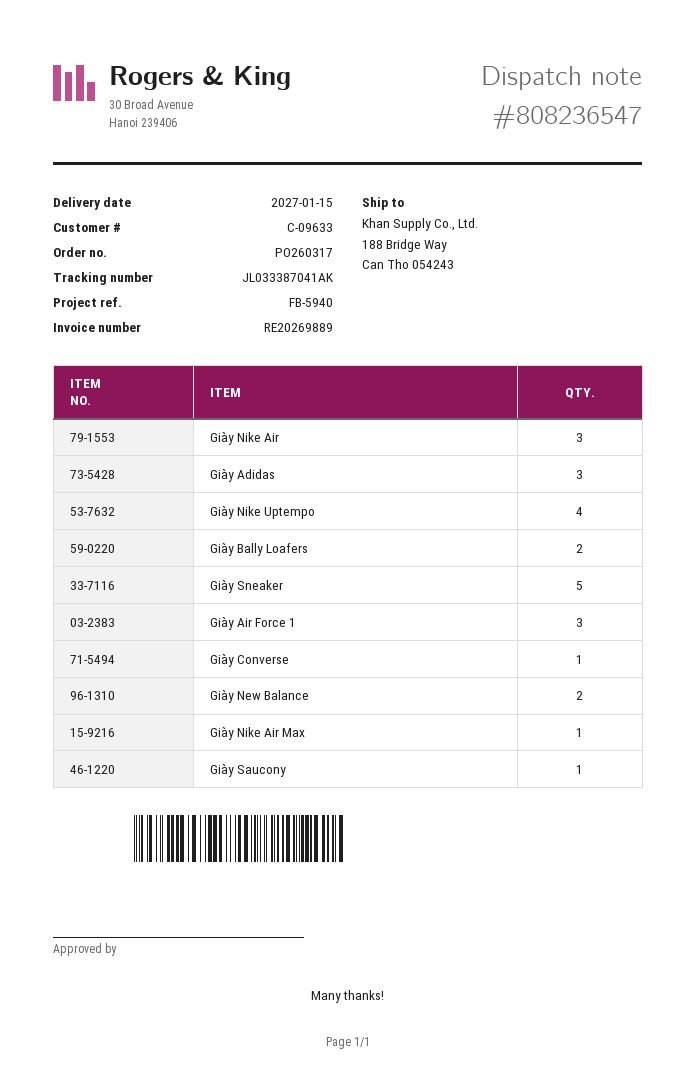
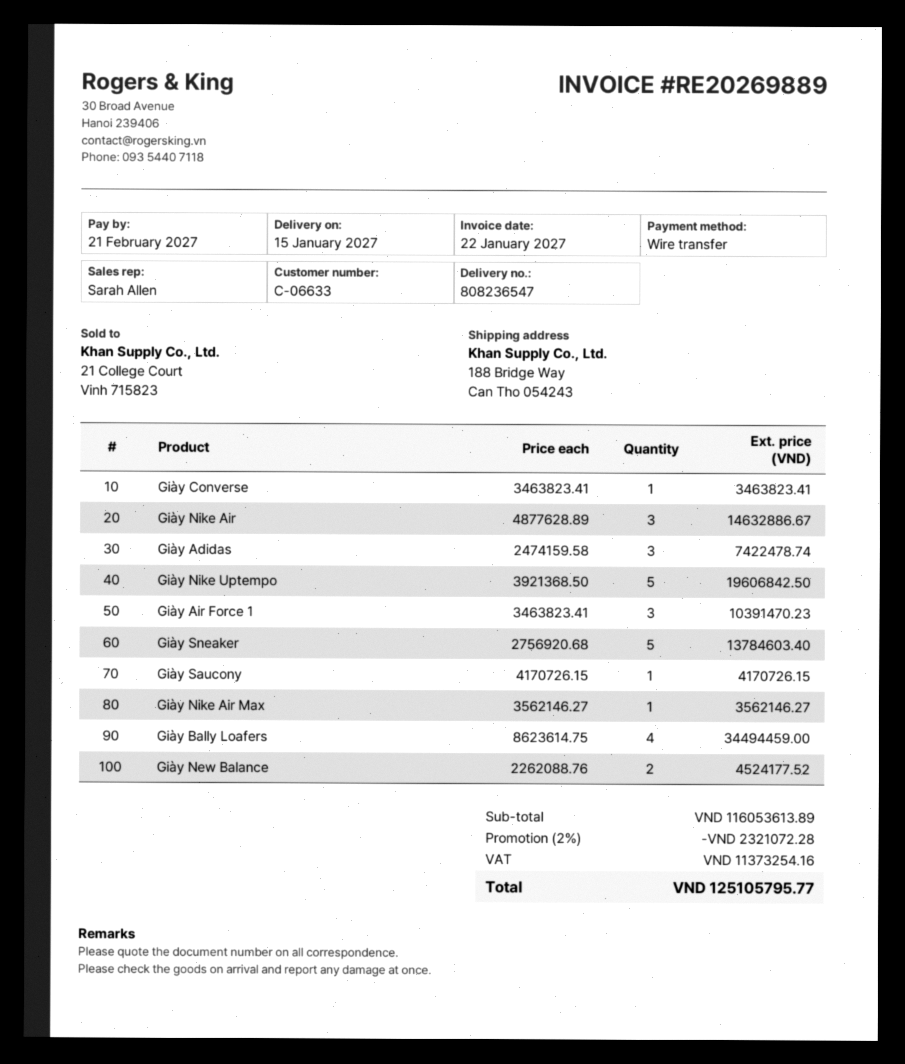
customer number: C-09633 -> C-06633
Giày Nike Uptempo: 4 -> 5
Giày Bally Loafers: 2 -> 4

